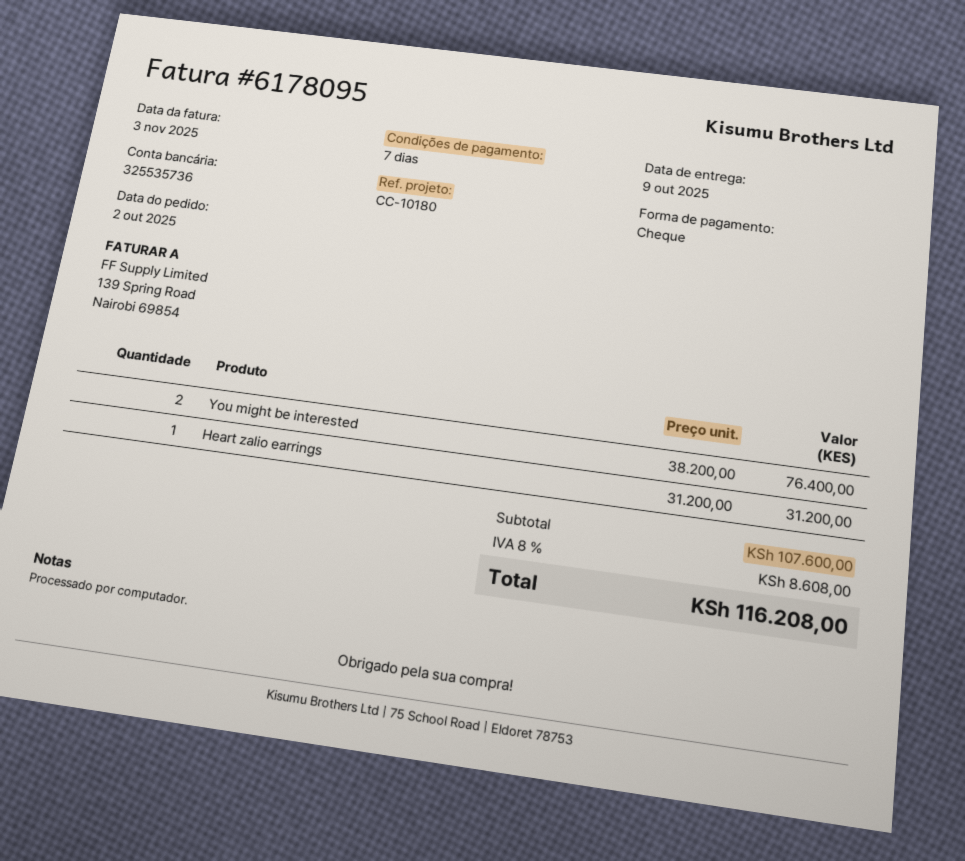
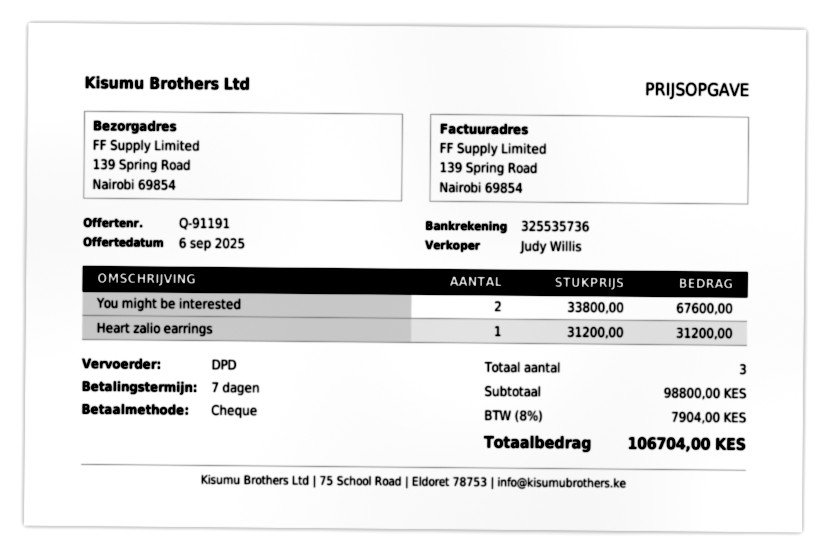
You might be interested: 2 x 38200.00 = 76400.00 -> 2 x 33800.00 = 67600.00
subtotal: 107600.00 -> 98800.00
tax: 8% = 8608.00 -> 8% = 7904.00
total: 116208.00 -> 106704.00

